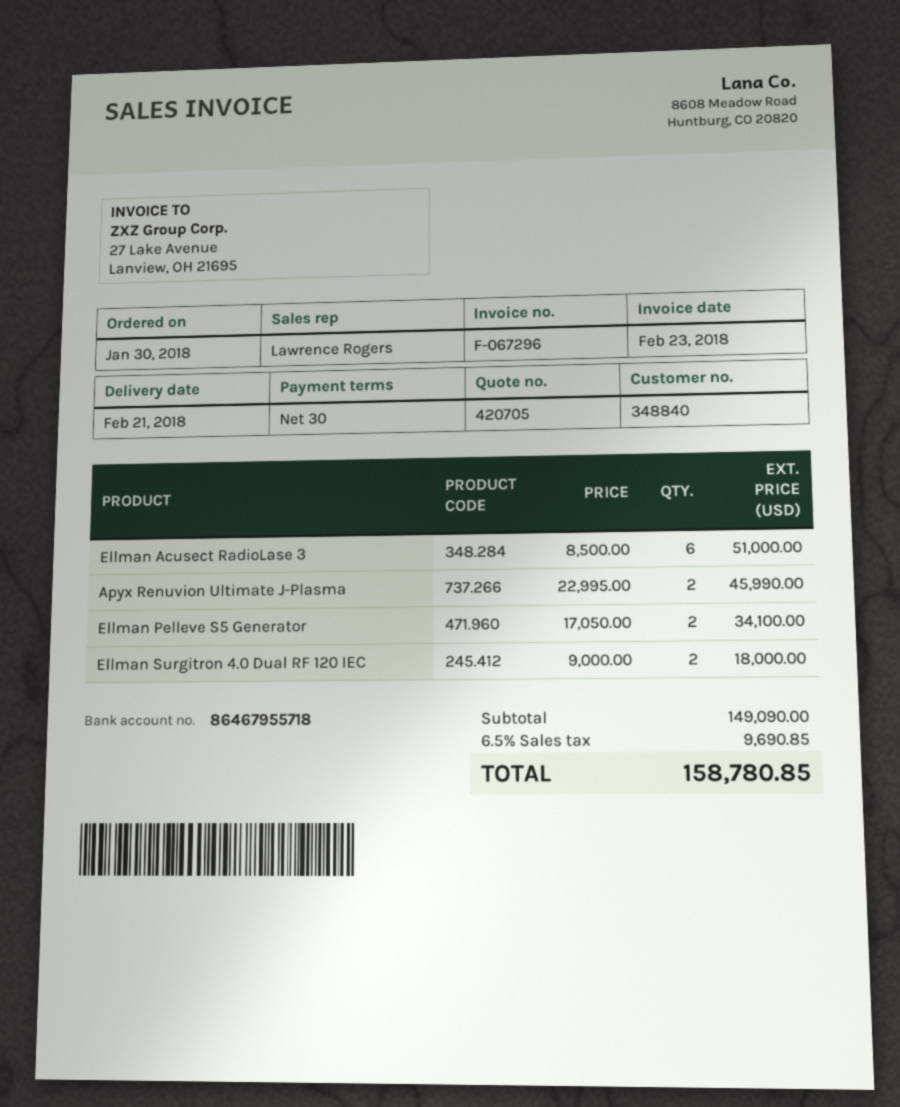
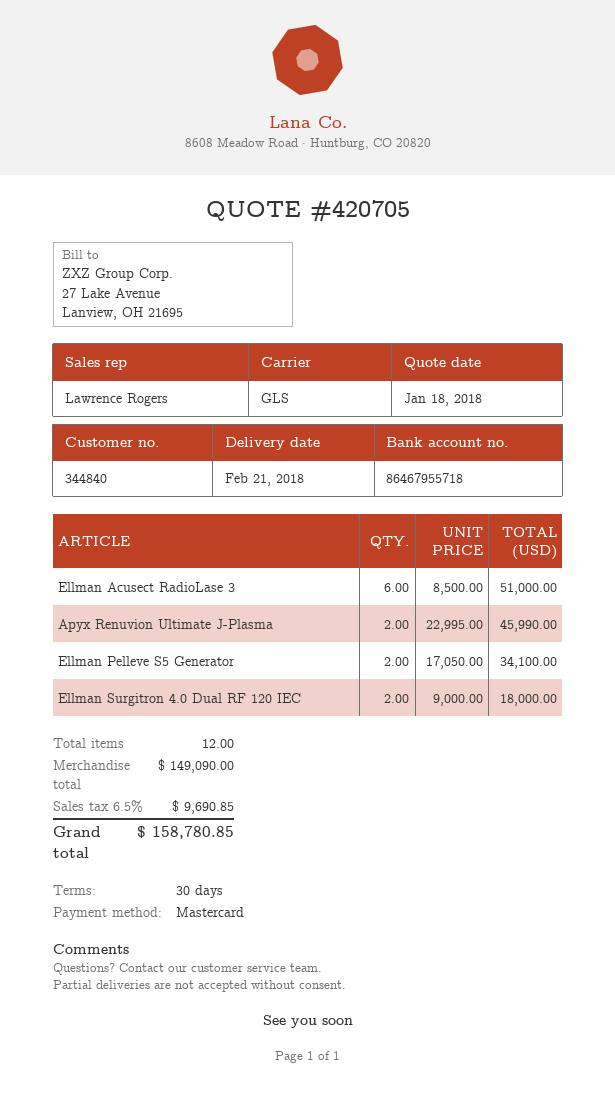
customer number: 348840 -> 344840

